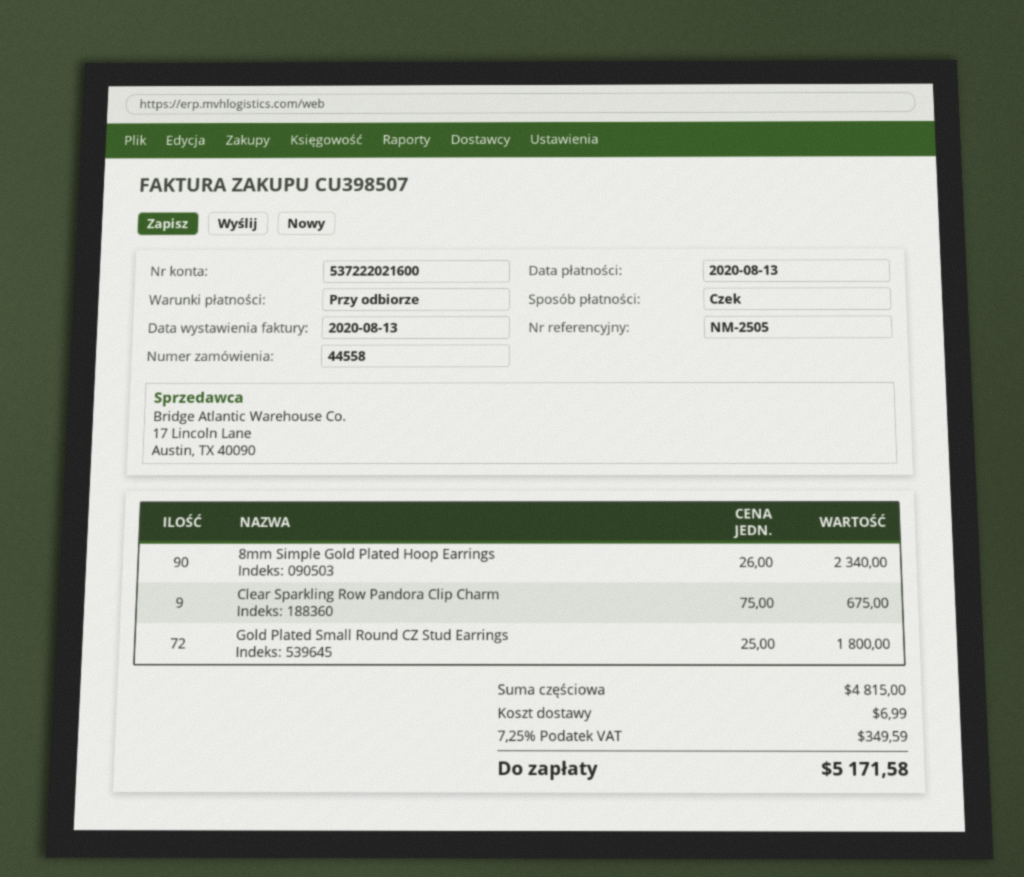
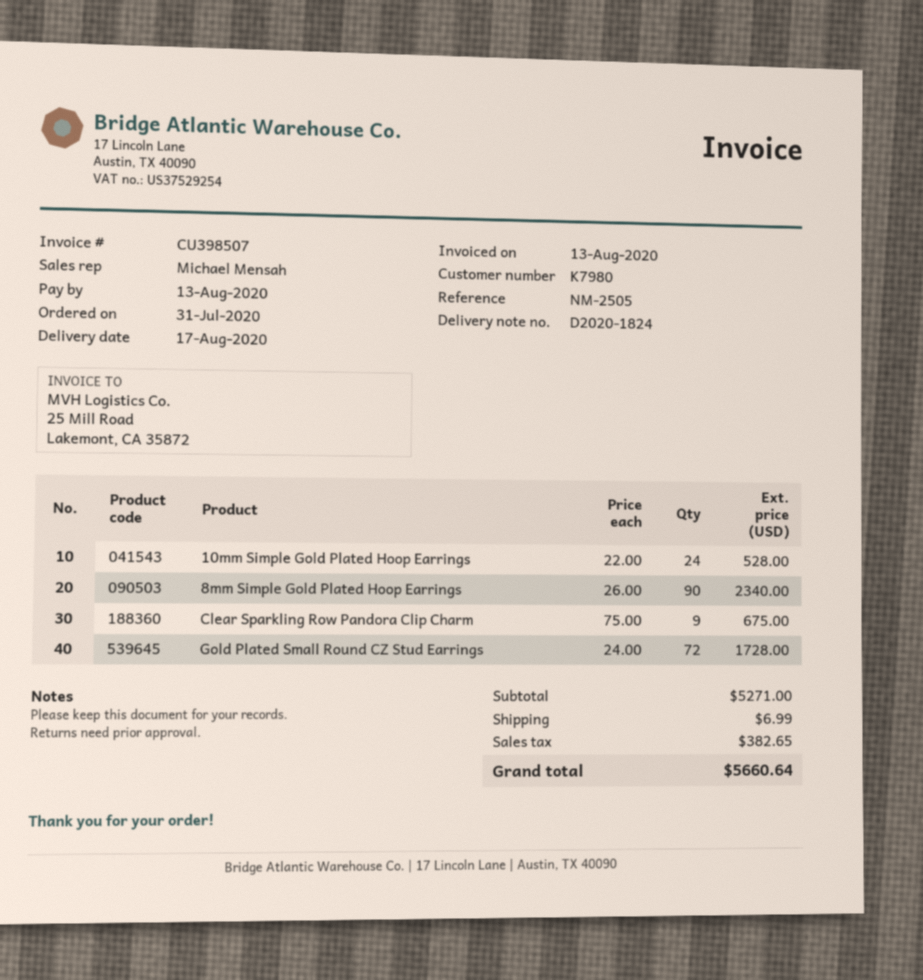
Gold Plated Small Round CZ Stud Earrings: 72 x 25.00 = 1800.00 -> 72 x 24.00 = 1728.00
10mm Simple Gold Plated Hoop Earrings: none -> 24 x 22.00 = 528.00
subtotal: 4815.00 -> 5271.00
tax: 349.59 -> 382.65
total: 5171.58 -> 5660.64

